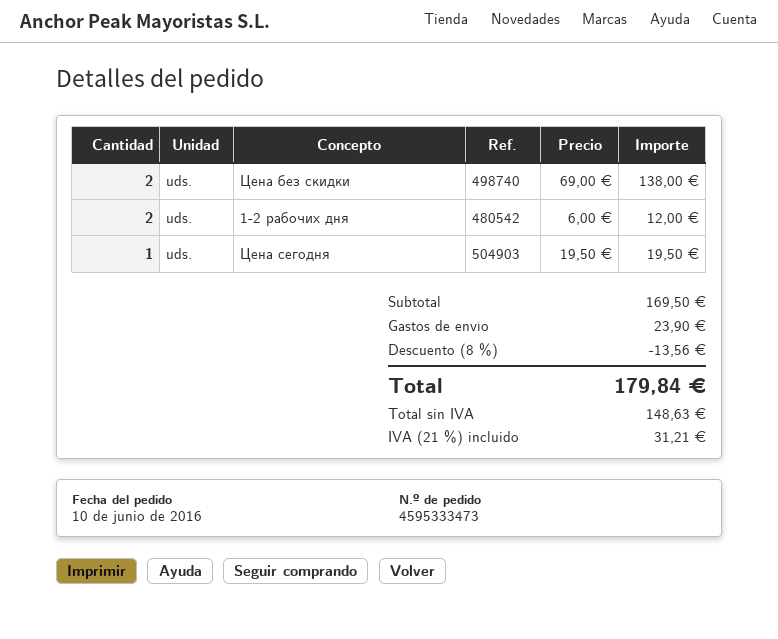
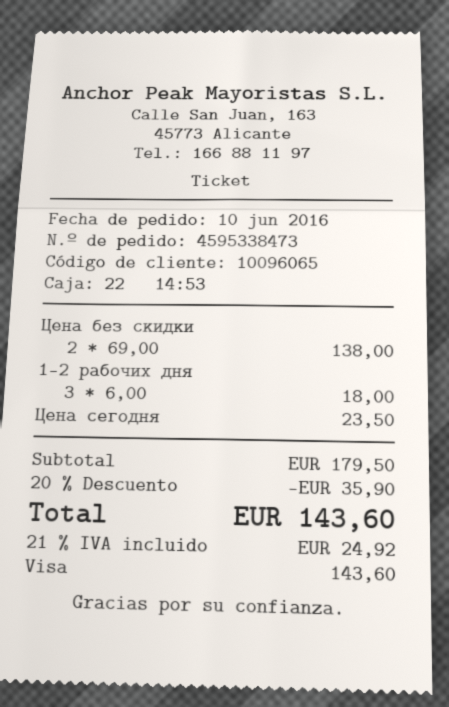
order number: 4595333473 -> 4595338473
1-2 рабочих дня: 2 x 6.00 = 12.00 -> 3 x 6.00 = 18.00
Цена сегодня: 1 x 19.50 = 19.50 -> 1 x 23.50 = 23.50
subtotal: 169.50 -> 179.50
discount: 8% = 13.56 -> 20% = 35.90
shipping: 23.90 -> none
tax: 21% = 31.21 -> 21% = 24.92
total: 179.84 -> 143.60

